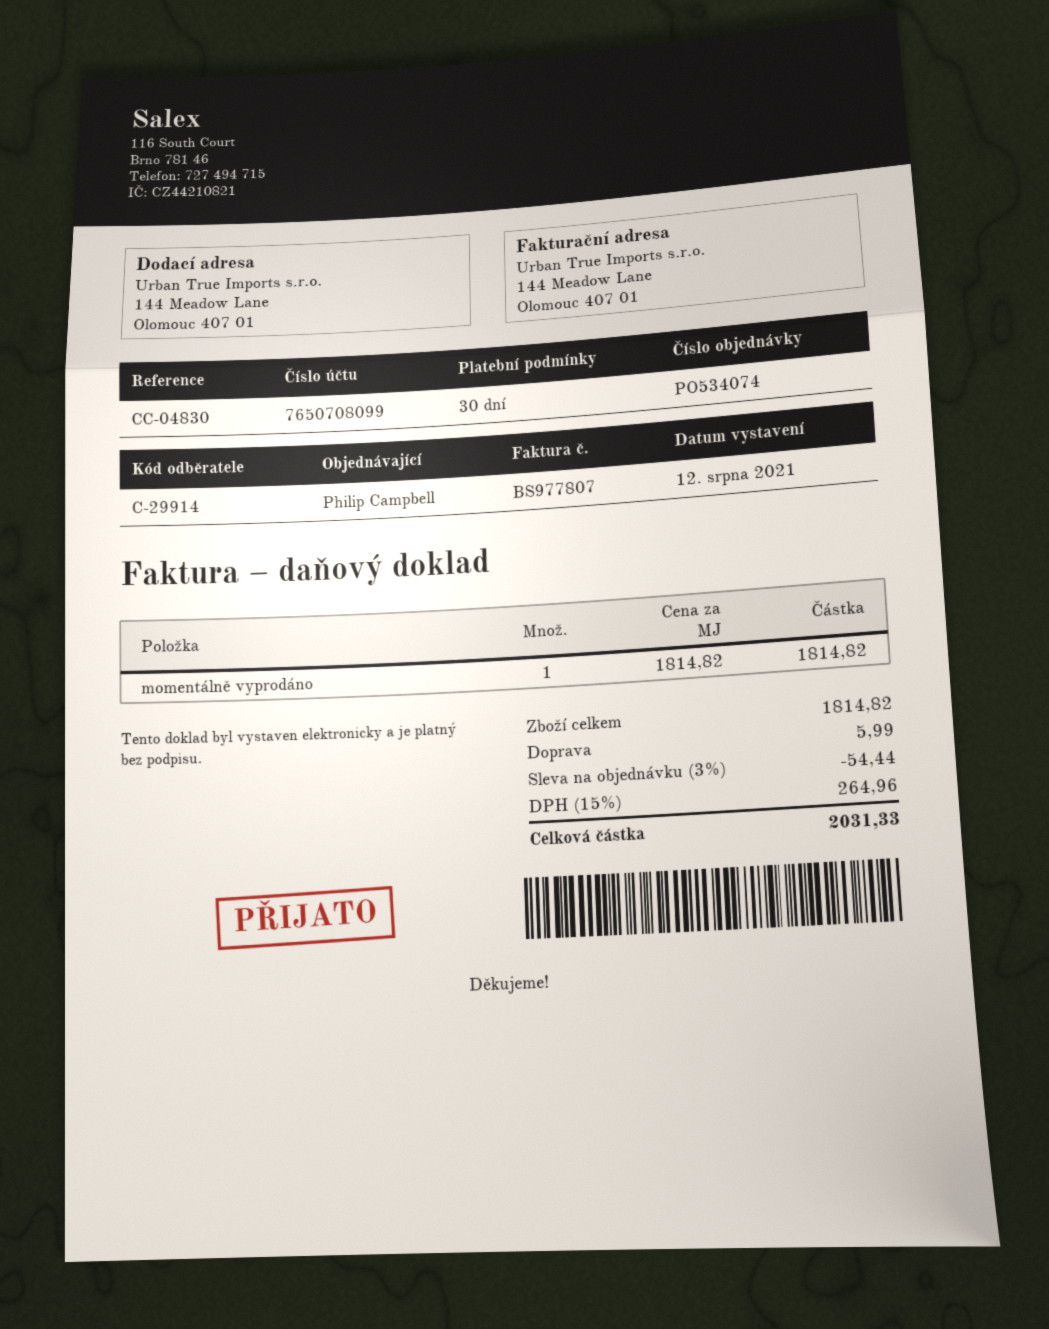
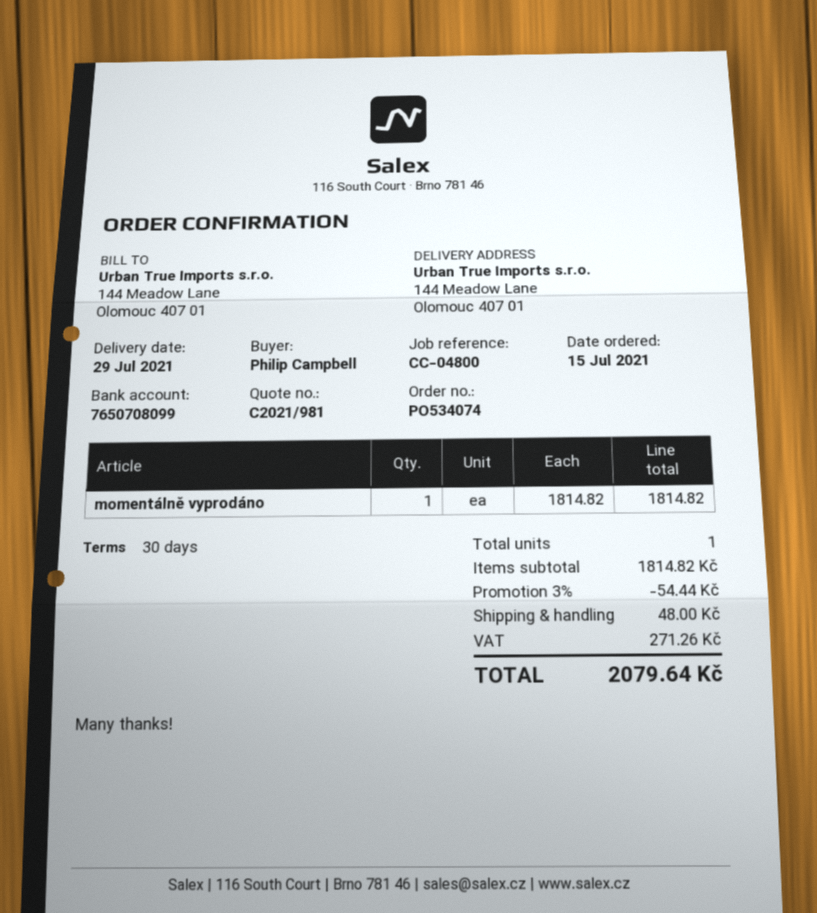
reference: CC-04830 -> CC-04800
shipping: 5.99 -> 48.00
tax: 264.96 -> 271.26
total: 2031.33 -> 2079.64

